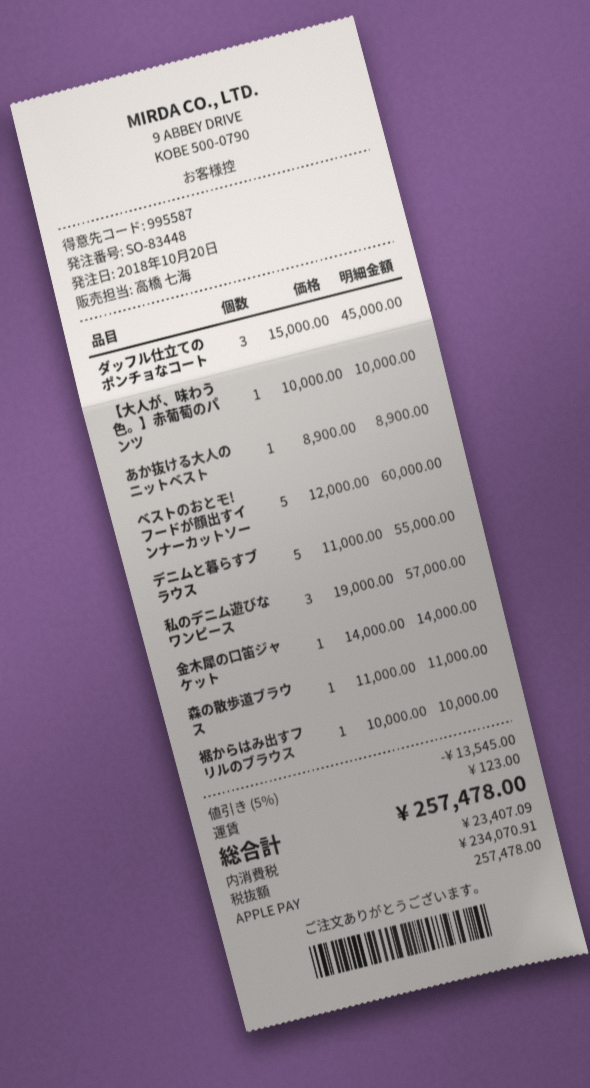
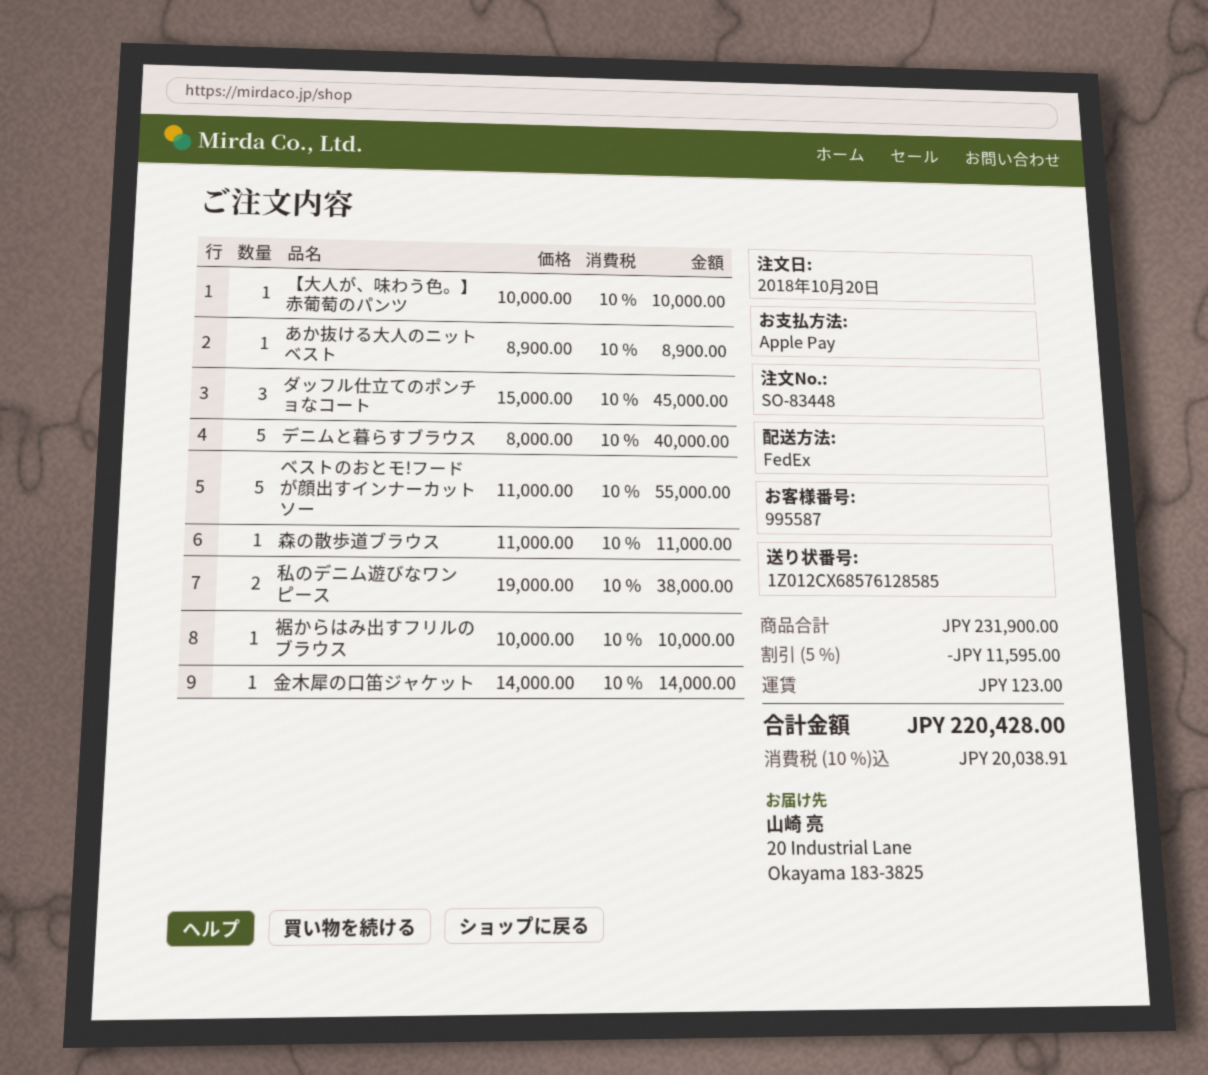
ベストのおとモ!フードが顔出すインナーカットソー: 5 x 12000.00 = 60000.00 -> 5 x 11000.00 = 55000.00
デニムと暮らすブラウス: 5 x 11000.00 = 55000.00 -> 5 x 8000.00 = 40000.00
私のデニム遊びなワンピース: 3 x 19000.00 = 57000.00 -> 2 x 19000.00 = 38000.00
discount: 5% = 13545.00 -> 5% = 11595.00
tax: 23407.09 -> 20038.91
total: 257478.00 -> 220428.00

